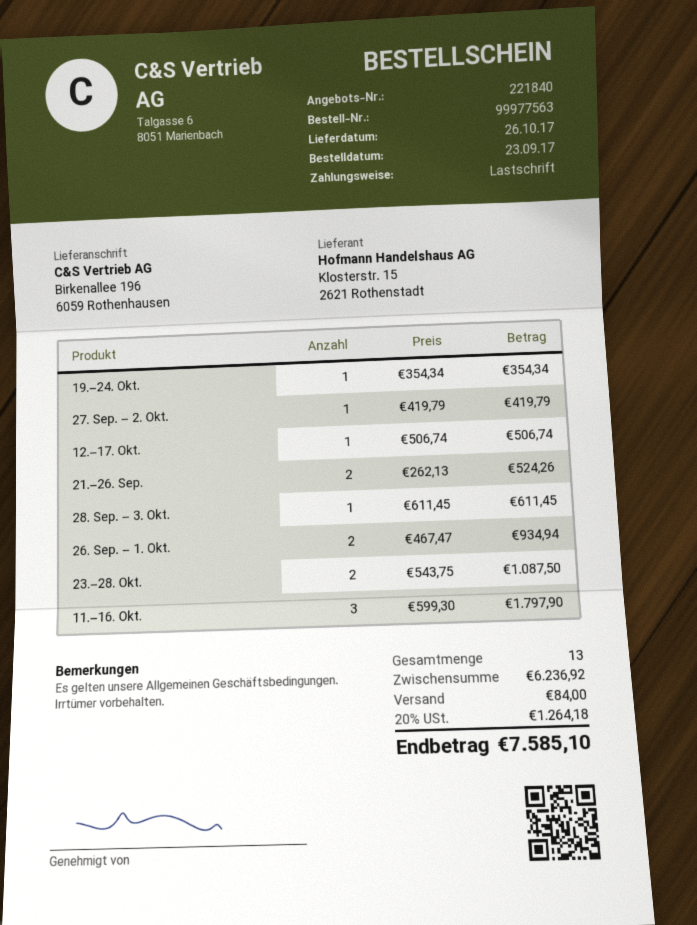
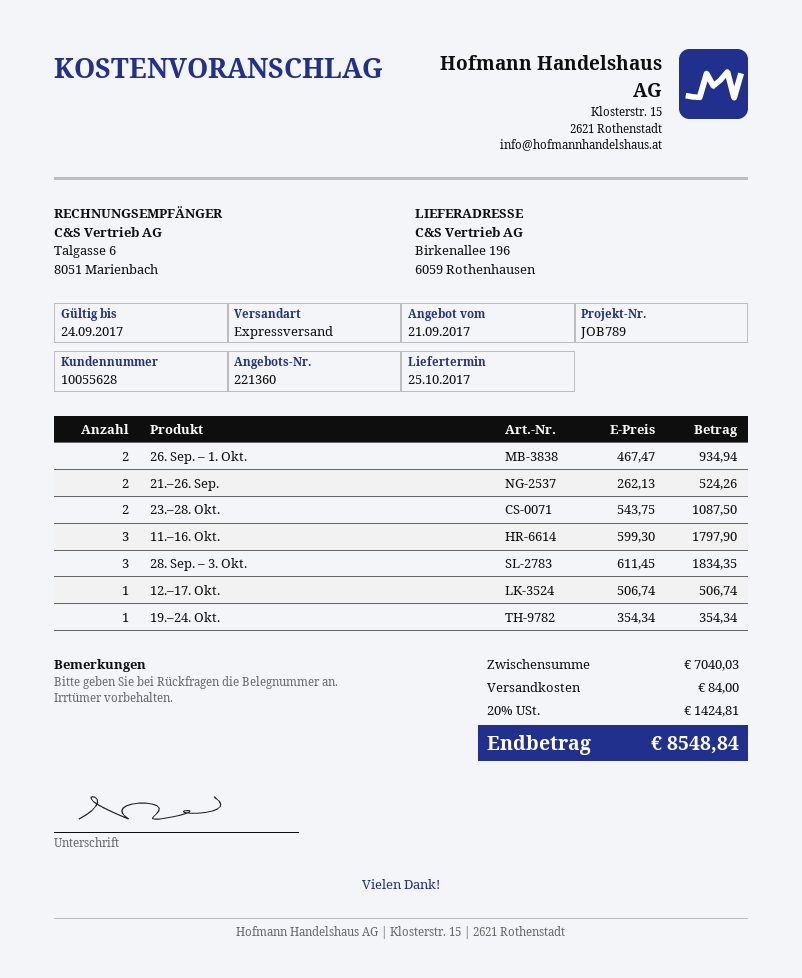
quote number: 221840 -> 221360
delivery date: 2017-10-26 -> 2017-10-25
27. Sep. – 2. Okt.: 1 x 419.79 = 419.79 -> none
28. Sep. – 3. Okt.: 1 x 611.45 = 611.45 -> 3 x 611.45 = 1834.35
subtotal: 6236.92 -> 7040.03
tax: 20% = 1264.18 -> 20% = 1424.81
total: 7585.10 -> 8548.84

